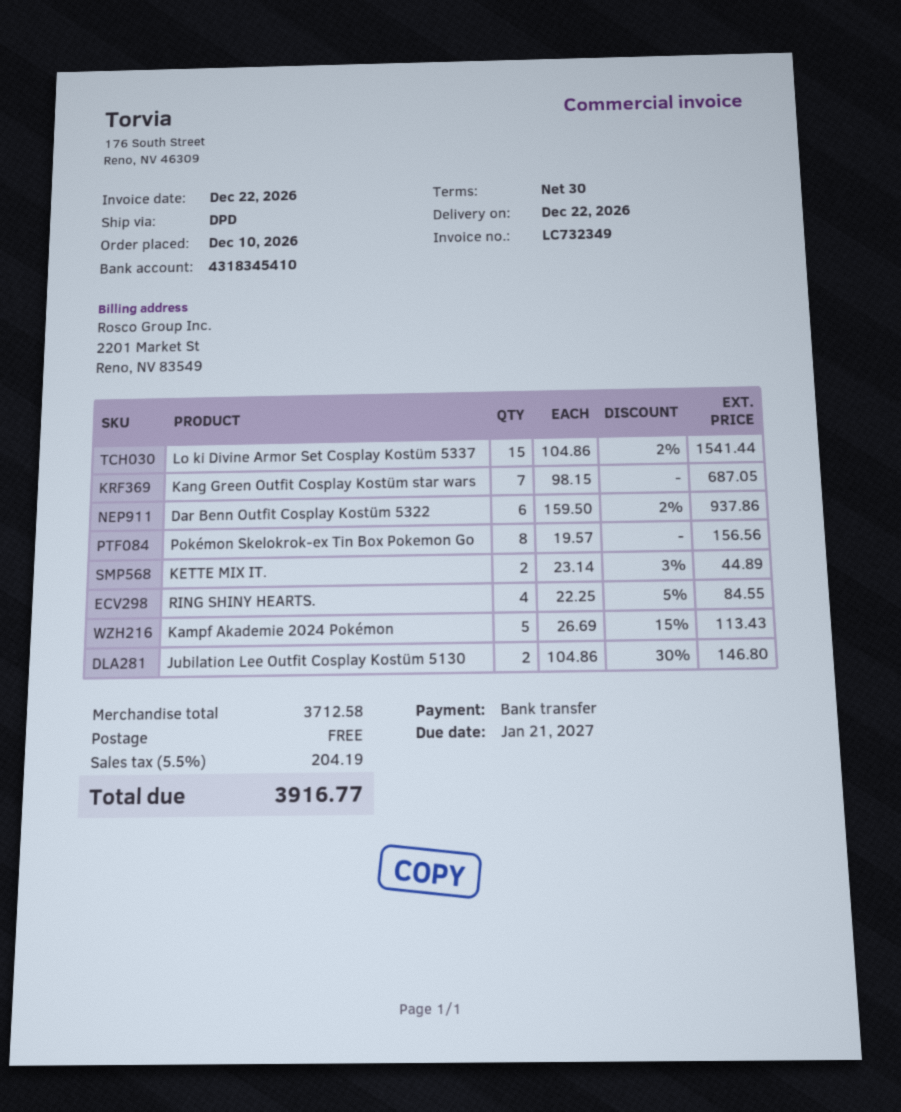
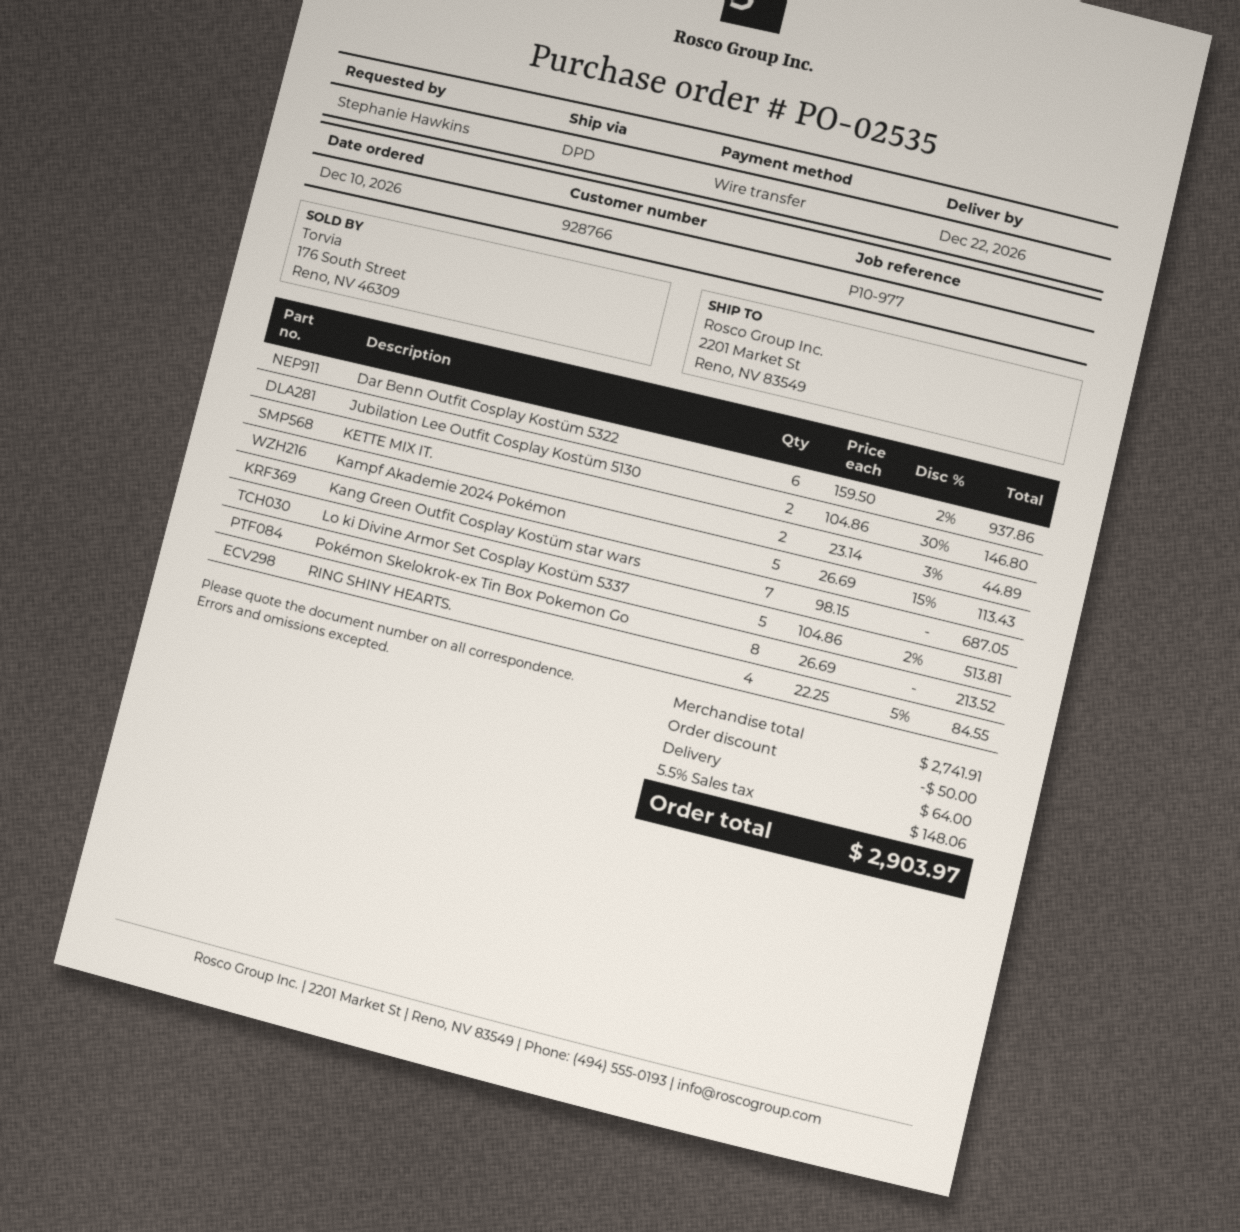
Lo ki Divine Armor Set Cosplay Kostüm 5337: 15 x 104.86 - 2% = 1541.44 -> 5 x 104.86 - 2% = 513.81
Pokémon Skelokrok-ex Tin Box Pokemon Go: 8 x 19.57 = 156.56 -> 8 x 26.69 = 213.52
subtotal: 3712.58 -> 2741.91
discount: none -> 50.00
shipping: 0.00 -> 64.00
tax: 5.5% = 204.19 -> 5.5% = 148.06
total: 3916.77 -> 2903.97

